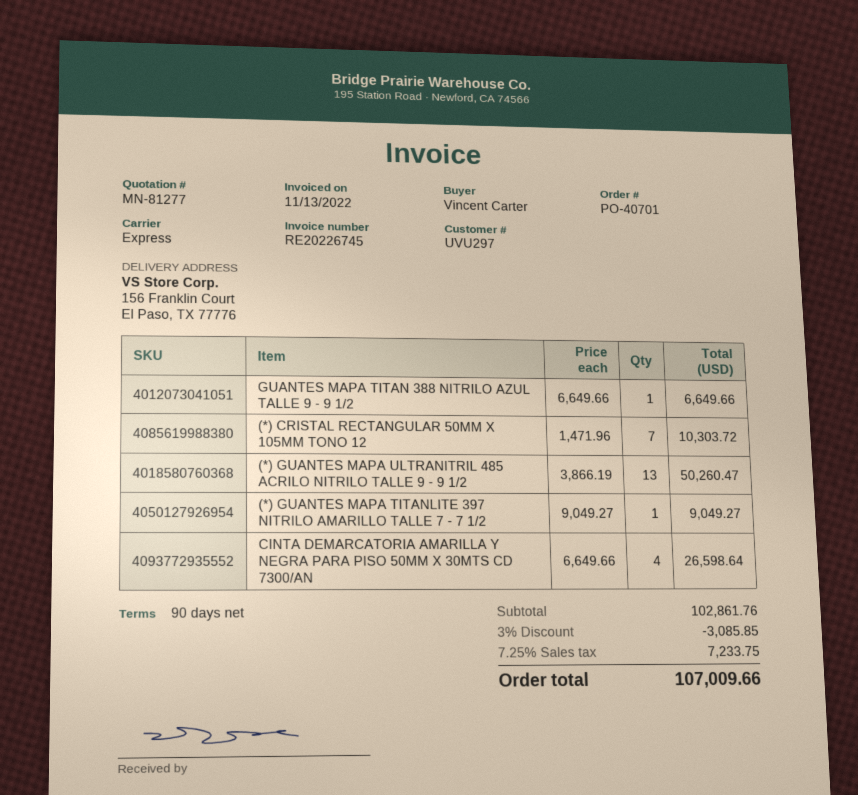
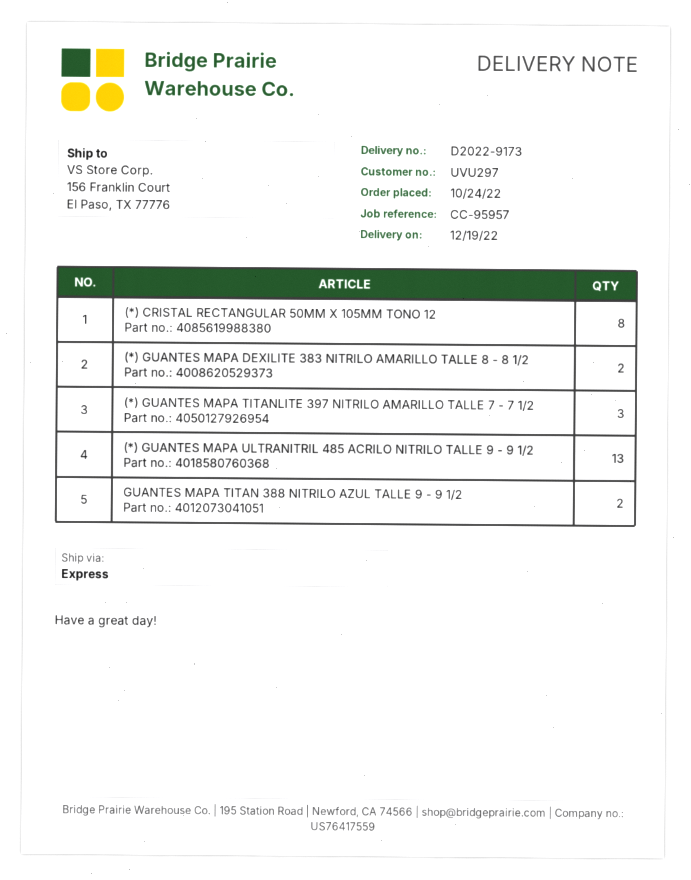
GUANTES MAPA TITAN 388 NITRILO AZUL TALLE 9 - 9 1/2: 1 -> 2
(*) CRISTAL RECTANGULAR 50MM X 105MM TONO 12: 7 -> 8
(*) GUANTES MAPA TITANLITE 397 NITRILO AMARILLO TALLE 7 - 7 1/2: 1 -> 3
CINTA DEMARCATORIA AMARILLA Y NEGRA PARA PISO 50MM X 30MTS CD 7300/AN: 4 -> none
(*) GUANTES MAPA DEXILITE 383 NITRILO AMARILLO TALLE 8 - 8 1/2: none -> 2

